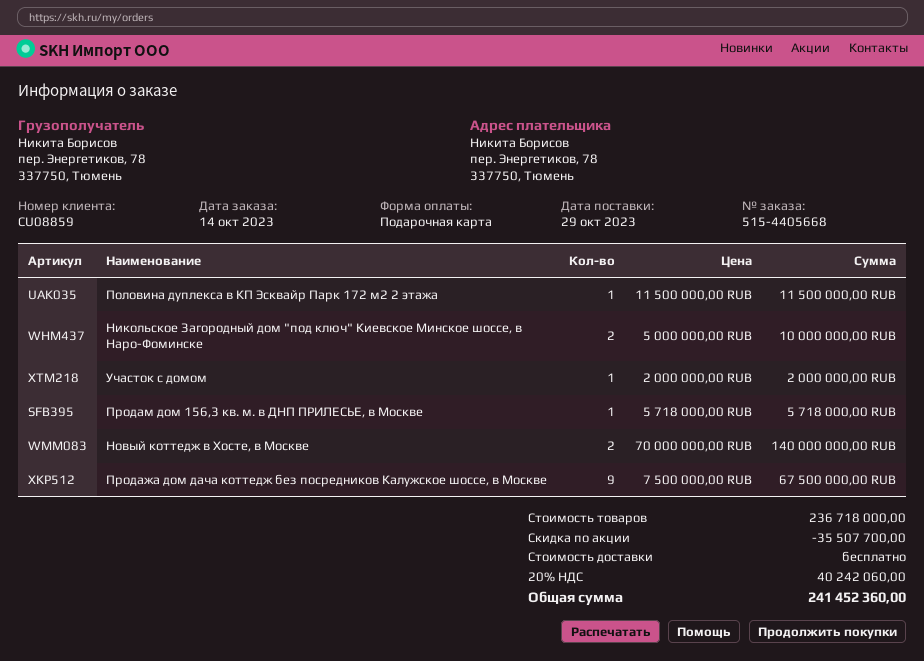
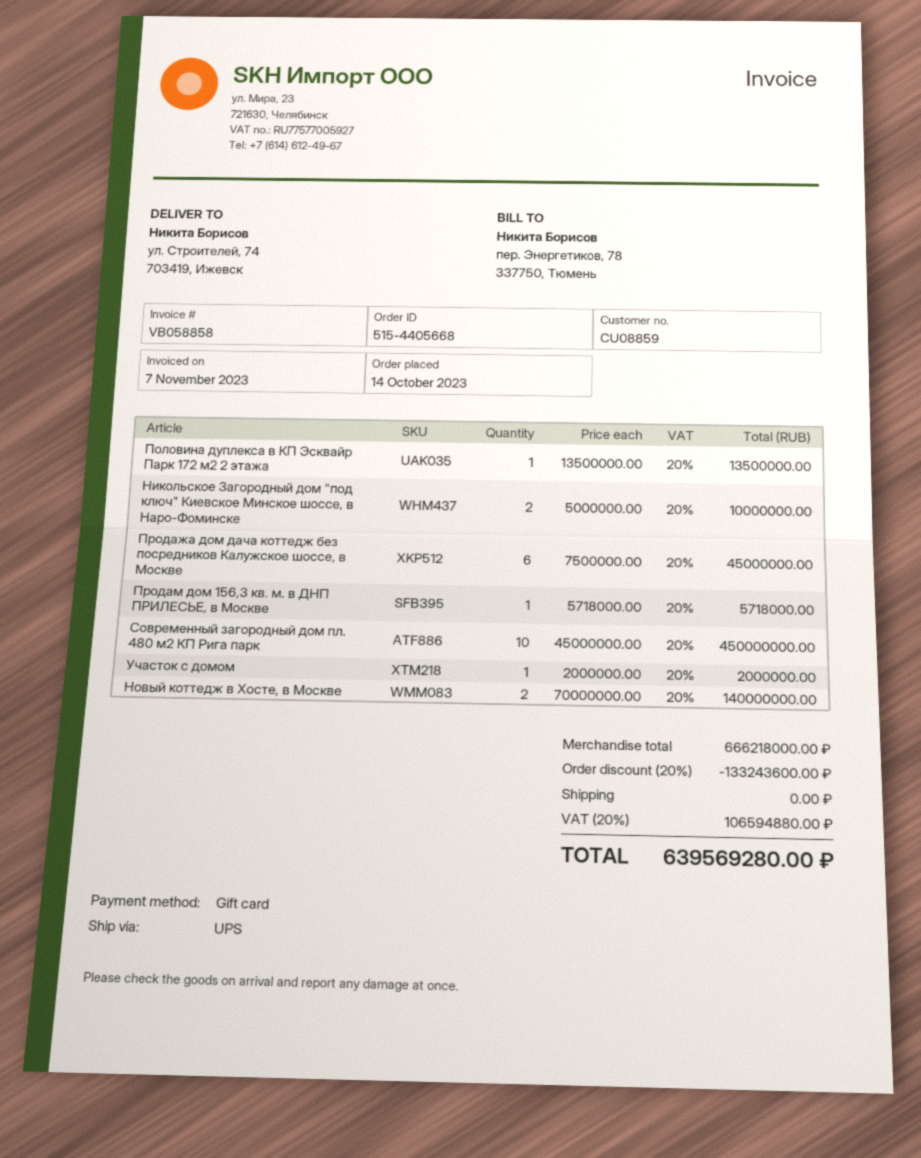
ship to: пер. Энергетиков, 78, 337750, Тюмень -> ул. Строителей, 74, 703419, Ижевск
Половина дуплекса в КП Эсквайр Парк 172 м2 2 этажа: 1 x 11500000.00 = 11500000.00 -> 1 x 13500000.00 = 13500000.00
Продажа дом дача коттедж без посредников Калужское шоссе, в Москве: 9 x 7500000.00 = 67500000.00 -> 6 x 7500000.00 = 45000000.00
Современный загородный дом пл. 480 м2 КП Рига парк: none -> 10 x 45000000.00 = 450000000.00
subtotal: 236718000.00 -> 666218000.00
discount: 35507700.00 -> 133243600.00
tax: 20% = 40242060.00 -> 20% = 106594880.00
total: 241452360.00 -> 639569280.00

